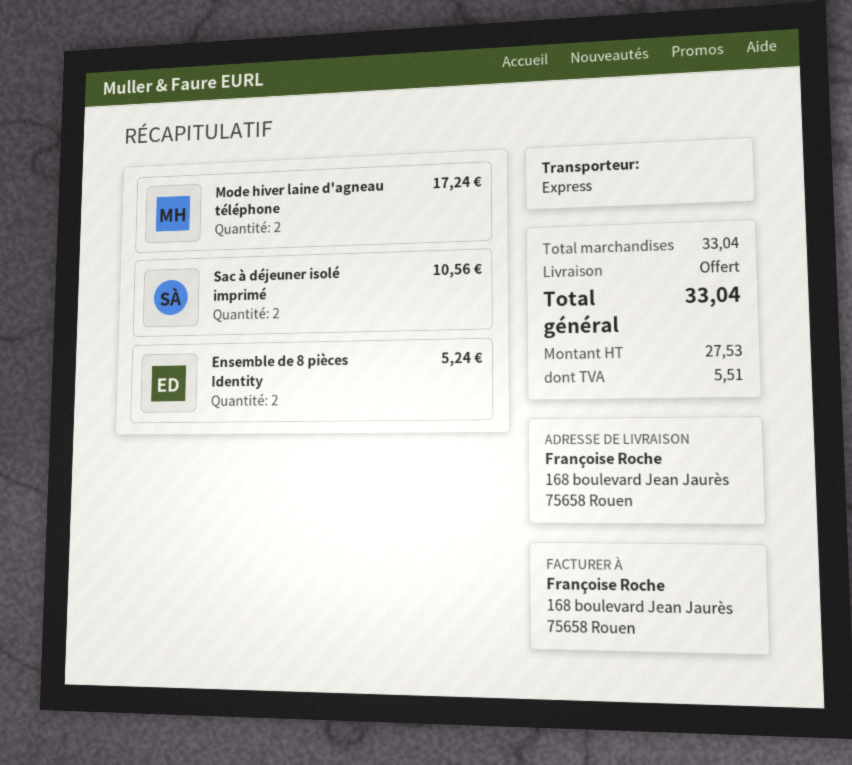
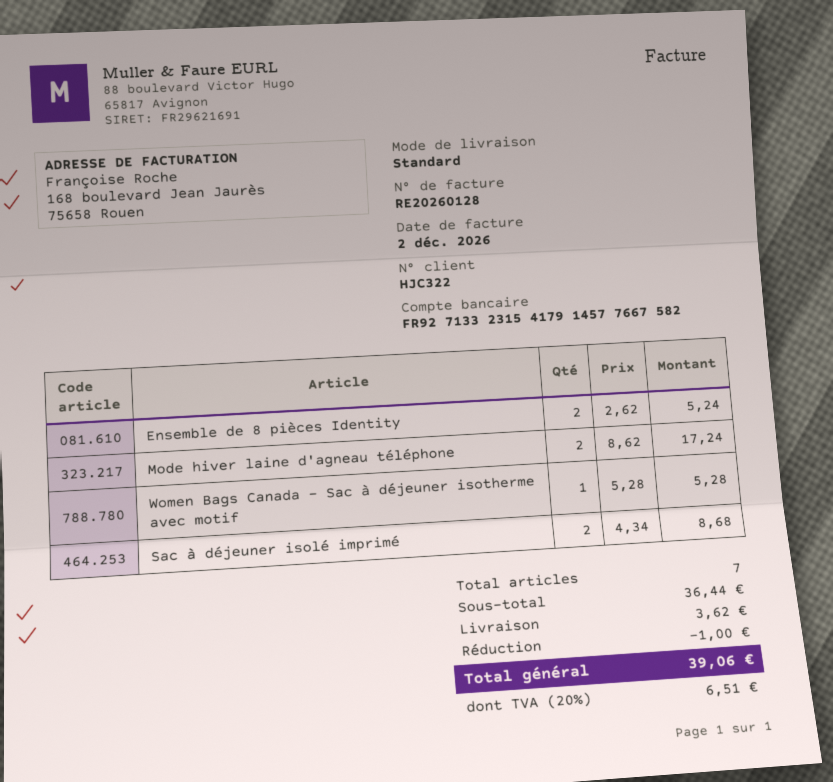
shipping method: express -> standard
Sac à déjeuner isolé imprimé: 2 for 10.56 -> 2 for 8.68
Women Bags Canada - Sac à déjeuner isotherme avec motif: none -> 1 for 5.28
subtotal: 33.04 -> 36.44
discount: none -> 1.00
shipping: 0.00 -> 3.62
tax: 5.51 -> 6.51
total: 33.04 -> 39.06

